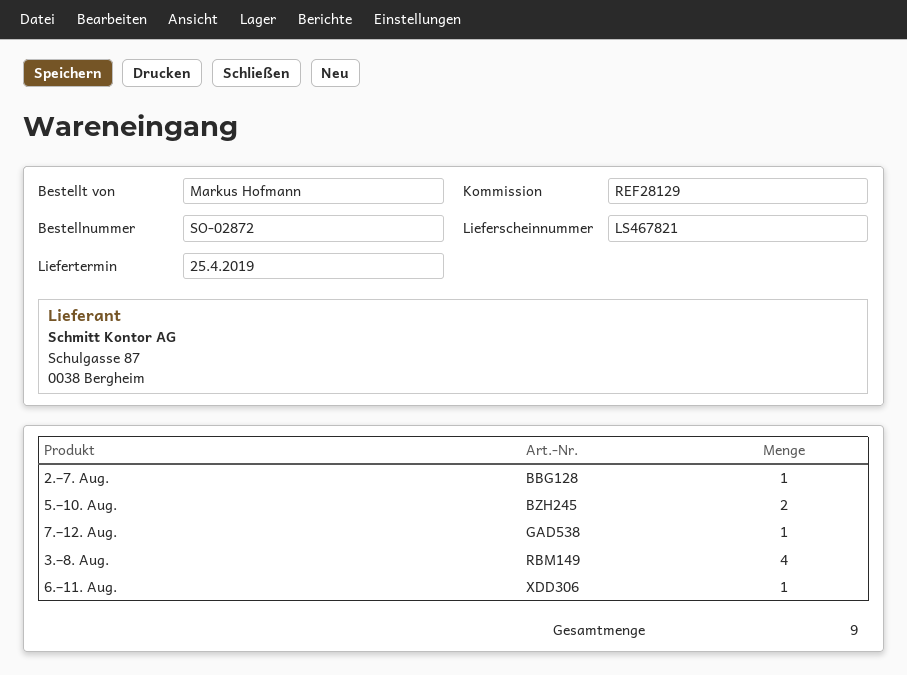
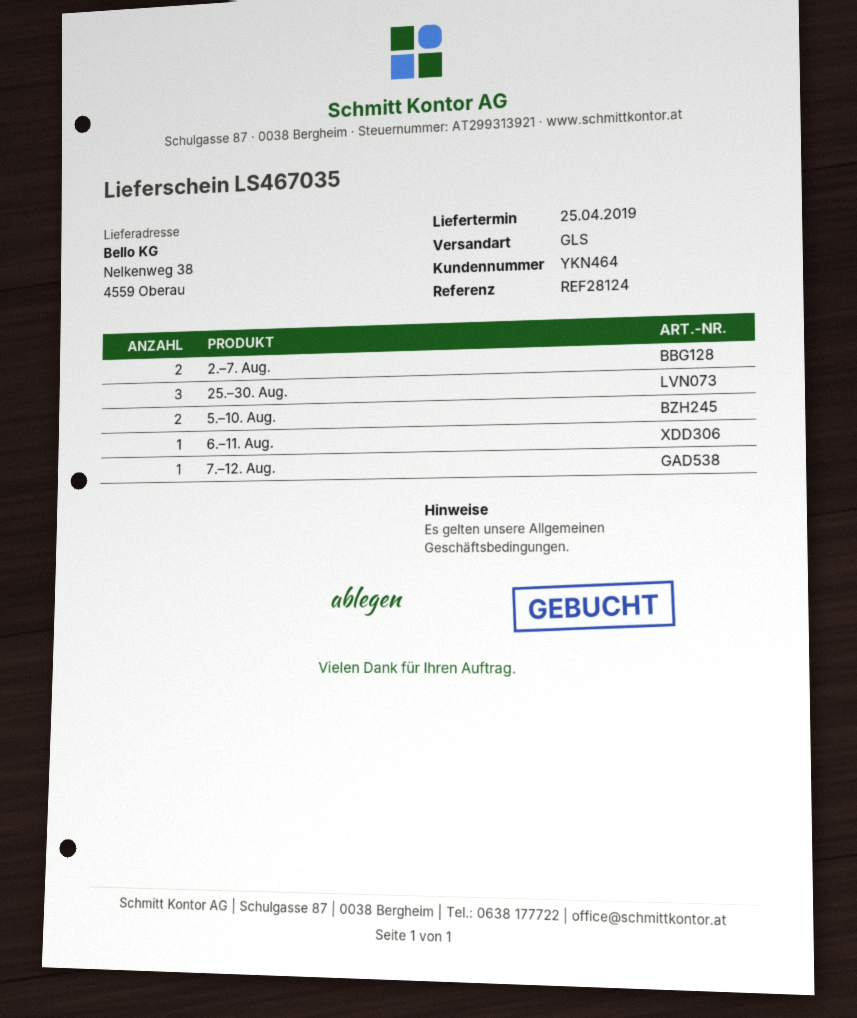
delivery note number: LS467821 -> LS467035
reference: REF28129 -> REF28124
2.–7. Aug.: 1 -> 2
3.–8. Aug.: 4 -> none
25.–30. Aug.: none -> 3

